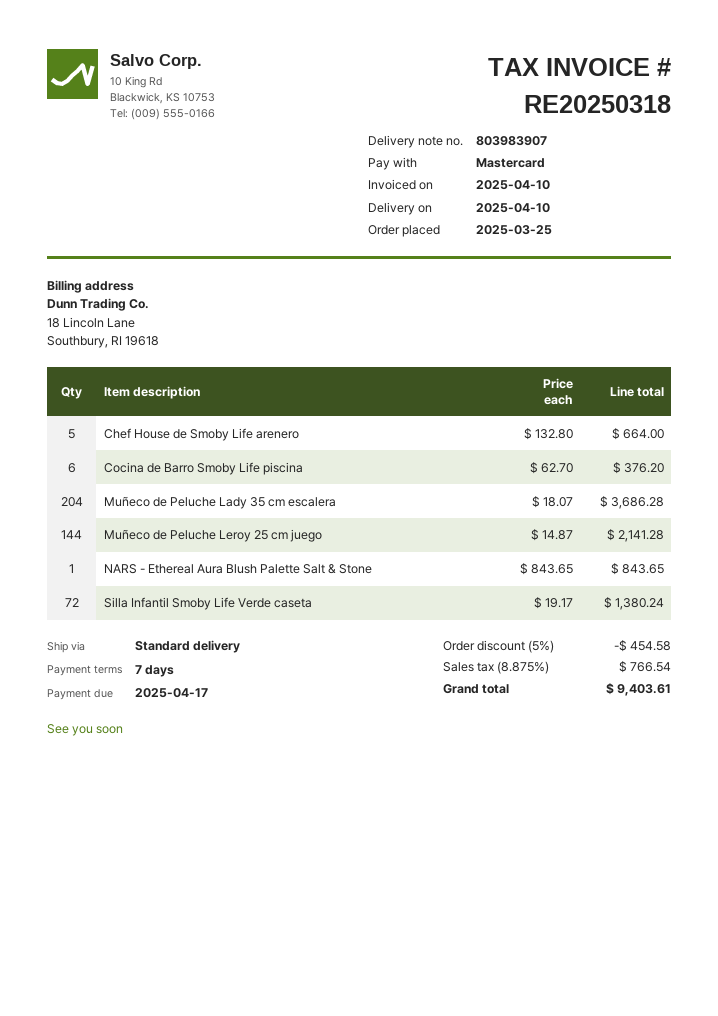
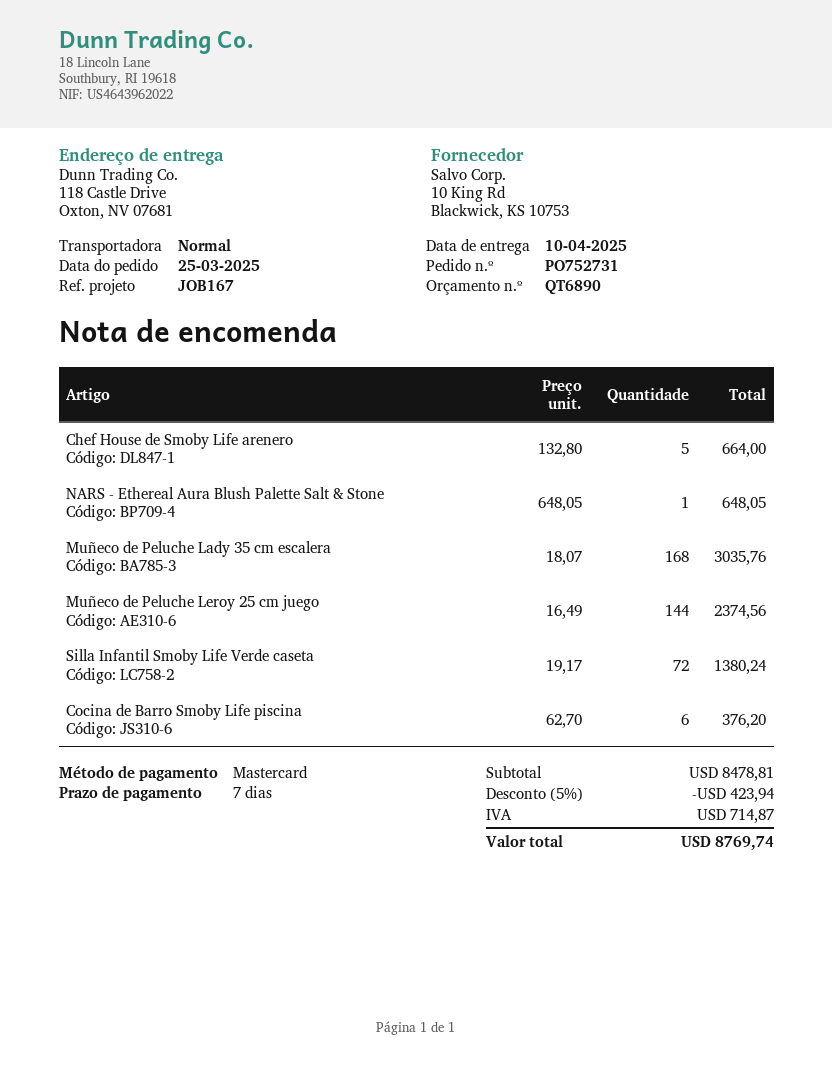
Muñeco de Peluche Lady 35 cm escalera: 204 x 18.07 = 3686.28 -> 168 x 18.07 = 3035.76
Muñeco de Peluche Leroy 25 cm juego: 144 x 14.87 = 2141.28 -> 144 x 16.49 = 2374.56
NARS - Ethereal Aura Blush Palette Salt & Stone: 1 x 843.65 = 843.65 -> 1 x 648.05 = 648.05
discount: 5% = 454.58 -> 5% = 423.94
tax: 766.54 -> 714.87
total: 9403.61 -> 8769.74

